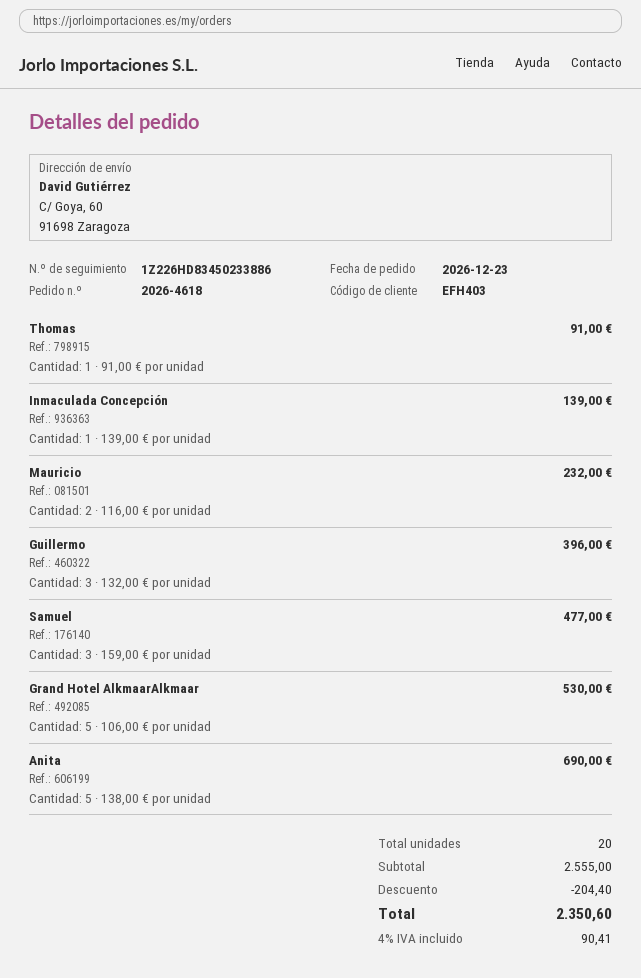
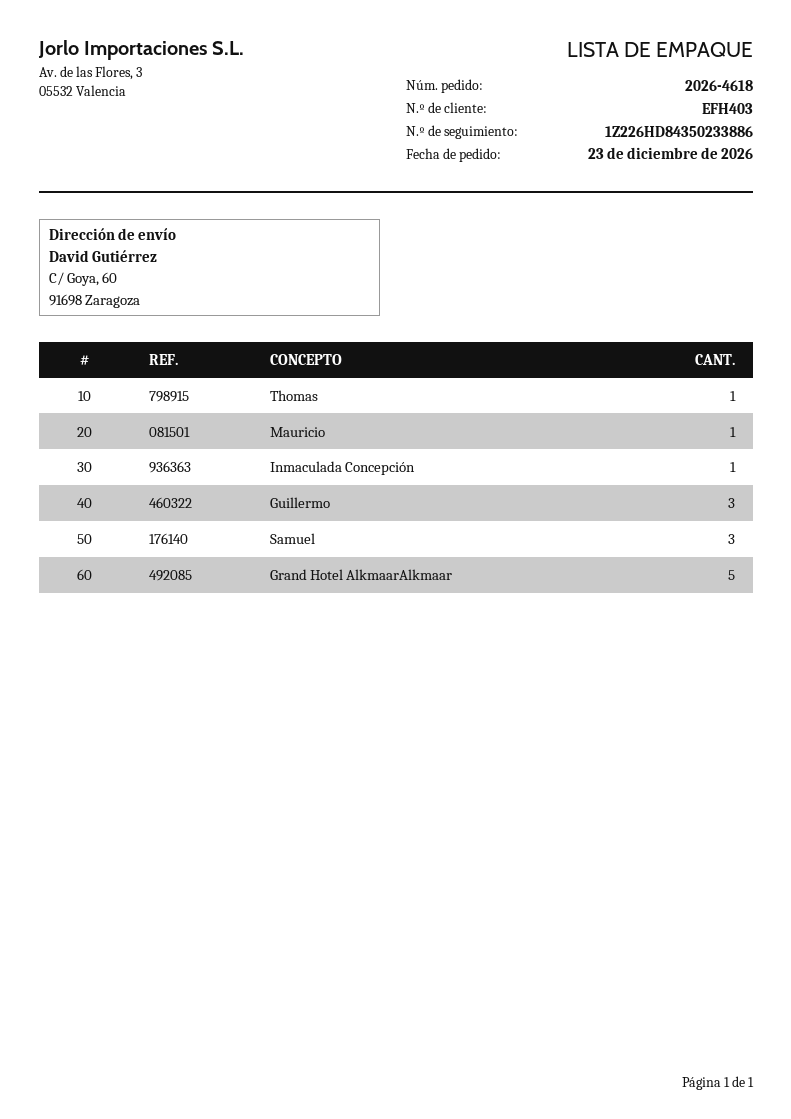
tracking number: 1Z226HD83450233886 -> 1Z226HD84350233886
Mauricio: 2 -> 1
Anita: 5 -> none

